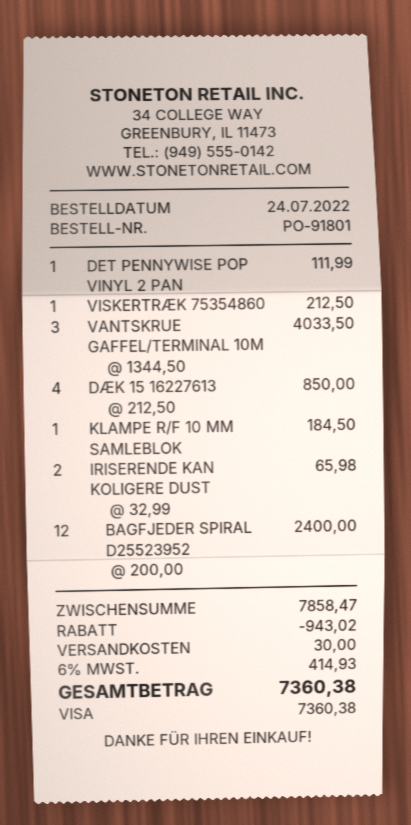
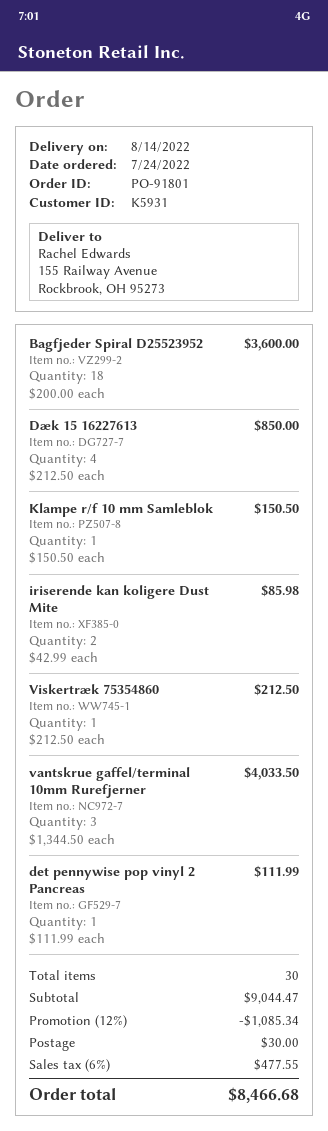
KLAMPE R/F 10 MM SAMLEBLOK: 1 x 184.50 = 184.50 -> 1 x 150.50 = 150.50
IRISERENDE KAN KOLIGERE DUST: 2 x 32.99 = 65.98 -> 2 x 42.99 = 85.98
BAGFJEDER SPIRAL D25523952: 12 x 200.00 = 2400.00 -> 18 x 200.00 = 3600.00
subtotal: 7858.47 -> 9044.47
discount: 943.02 -> 1085.34
tax: 6% = 414.93 -> 6% = 477.55
total: 7360.38 -> 8466.68

